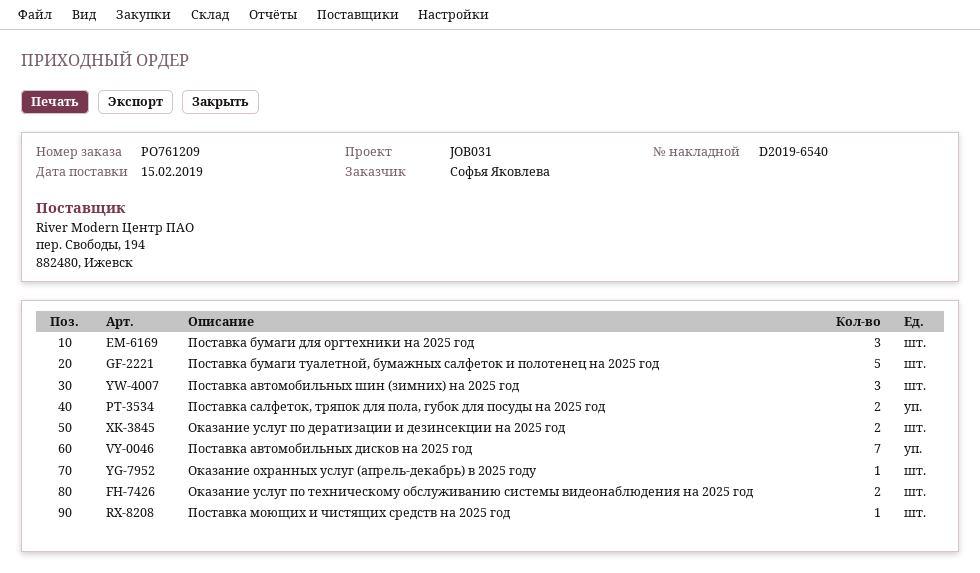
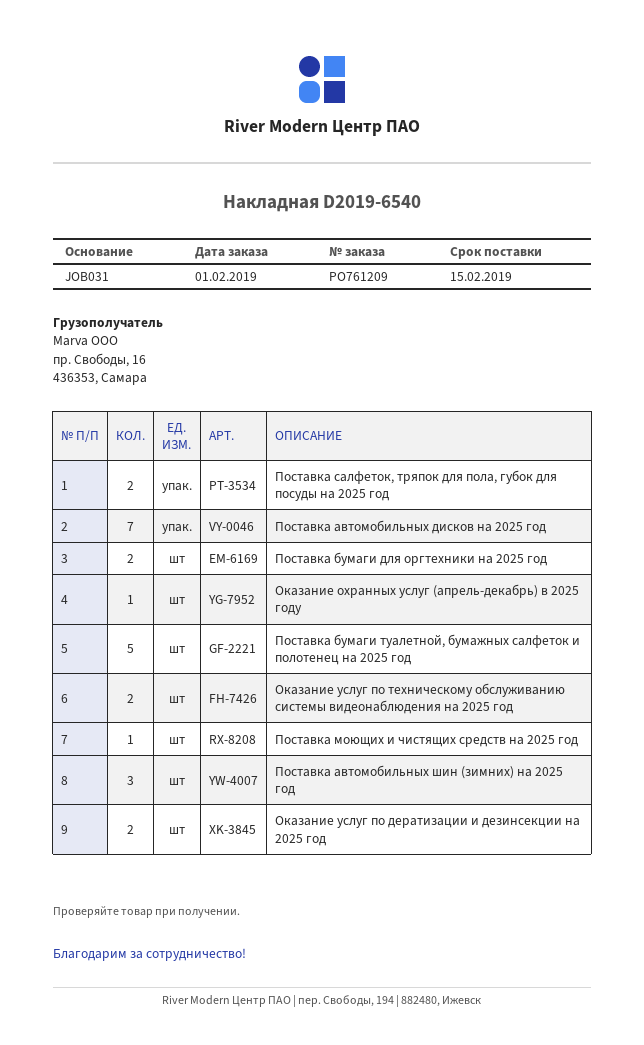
Поставка бумаги для оргтехники на 2025 год: 3 -> 2

